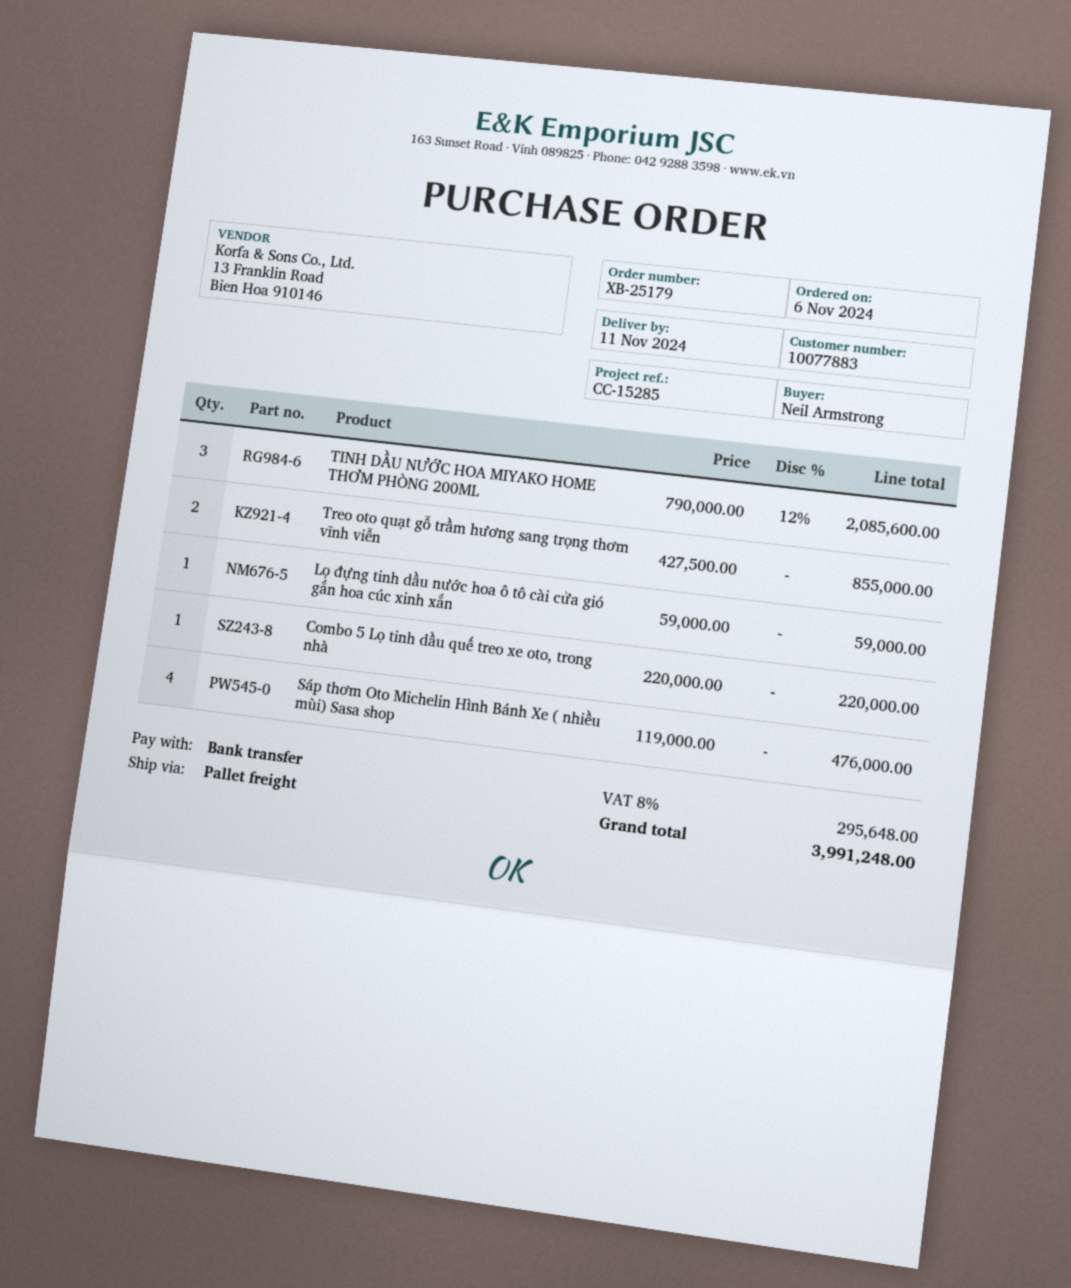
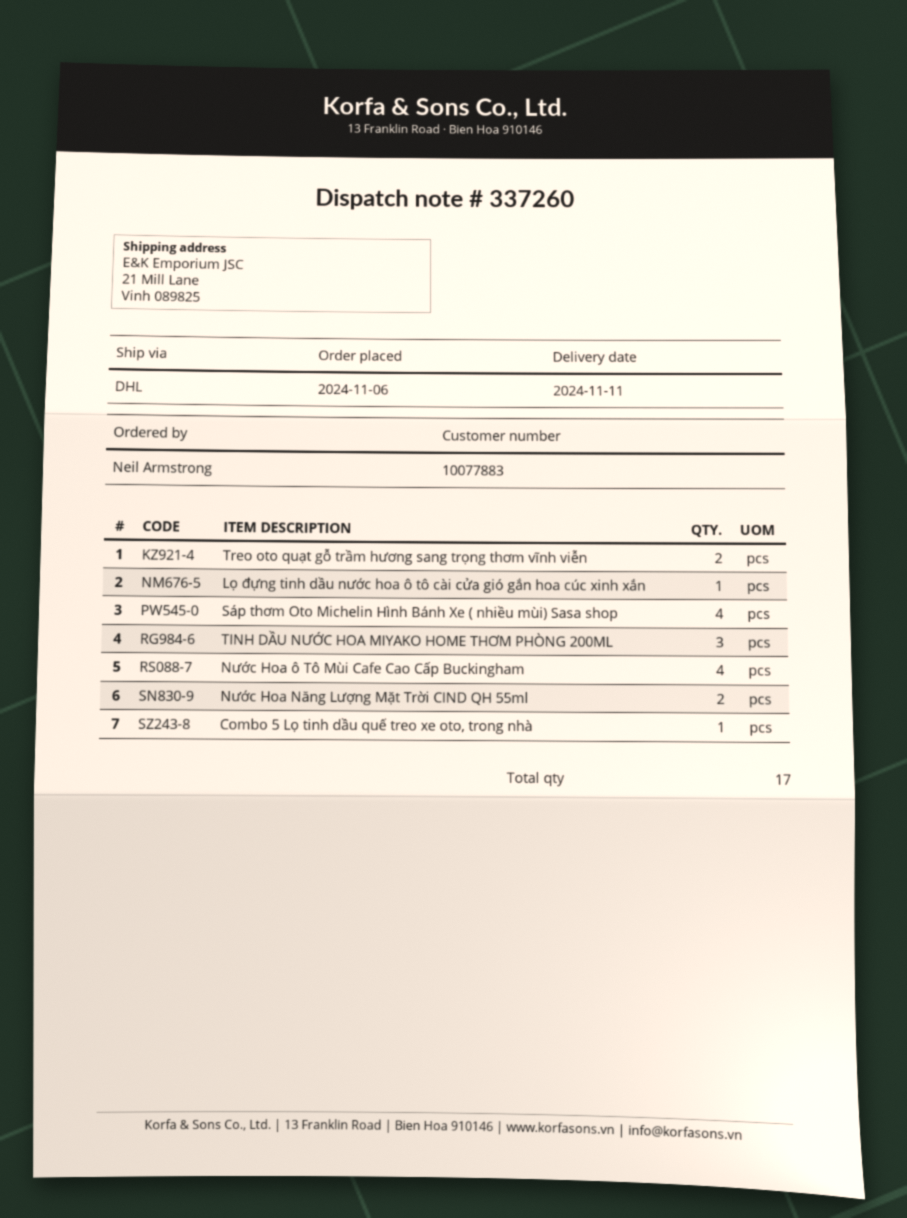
shipping method: pallet freight -> DHL
Nước Hoa ô Tô Mùi Cafe Cao Cấp Buckingham: none -> 4
Nước Hoa Năng Lượng Mặt Trời CIND QH 55ml: none -> 2

